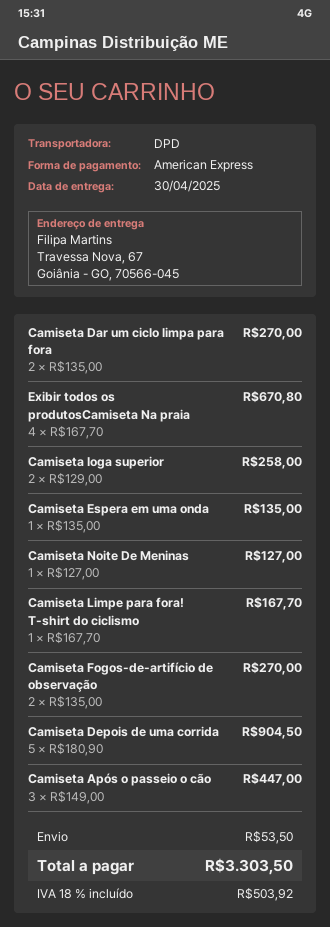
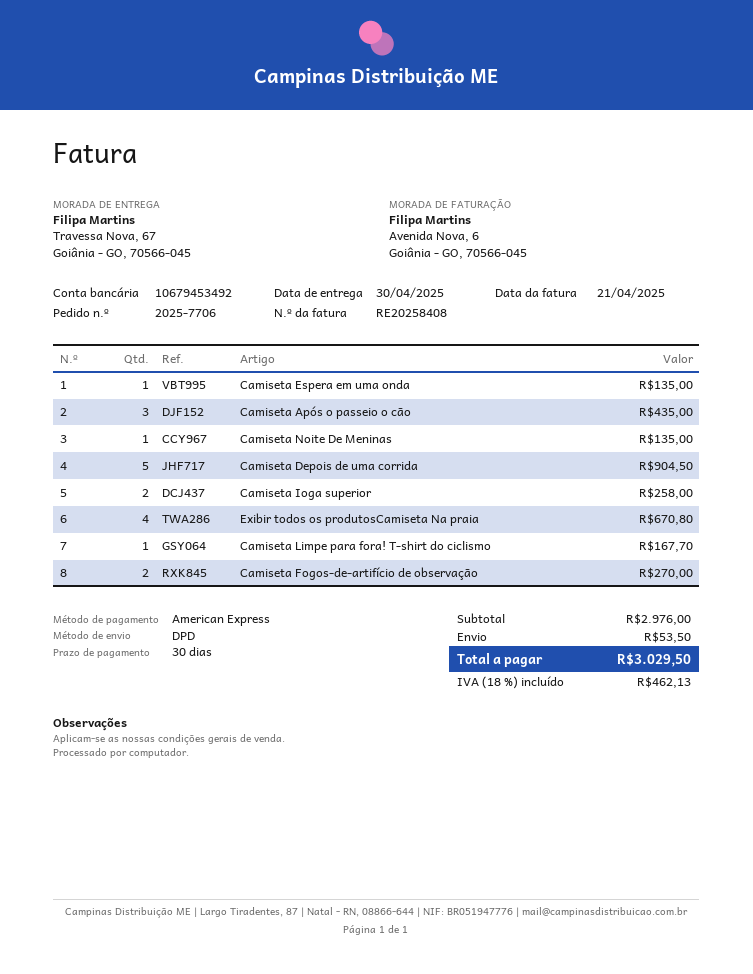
Camiseta Dar um ciclo limpa para fora: 2 for 270.00 -> none
Camiseta Noite De Meninas: 1 for 127.00 -> 1 for 135.00
Camiseta Após o passeio o cão: 3 for 447.00 -> 3 for 435.00
tax: 18% = 503.92 -> 18% = 462.13
total: 3303.50 -> 3029.50

